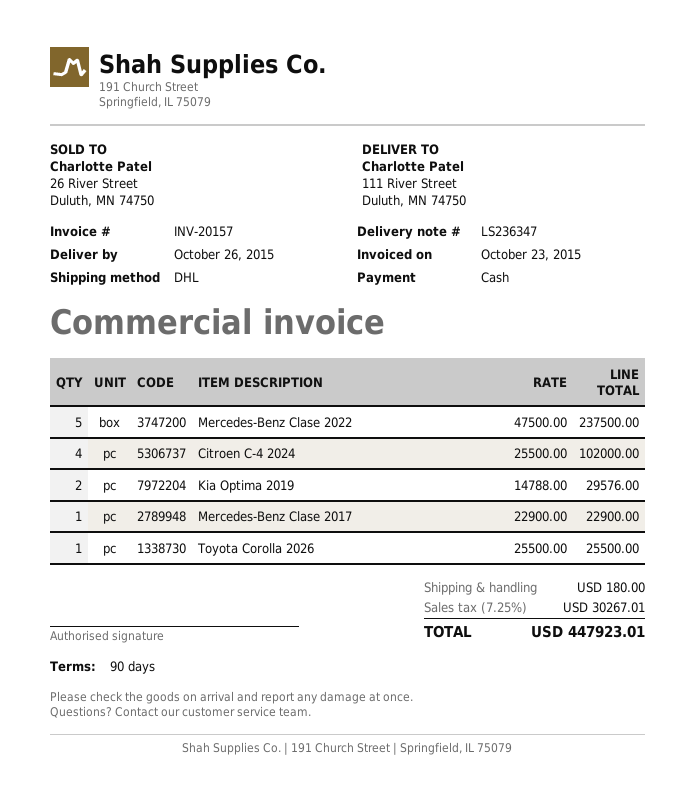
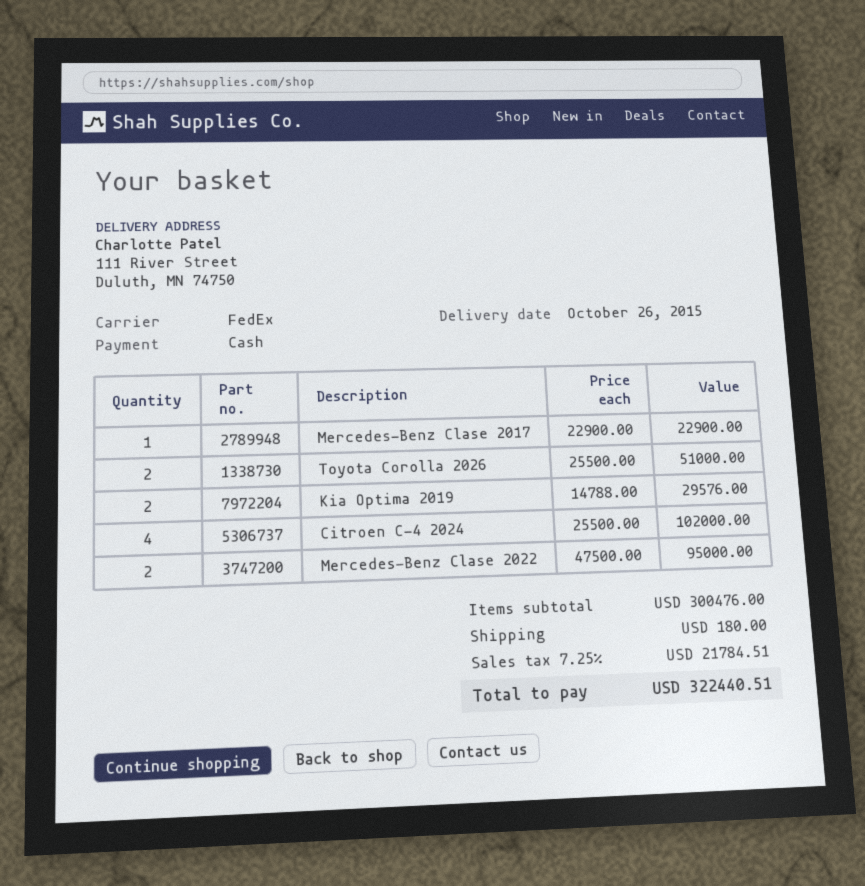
shipping method: DHL -> FedEx
Mercedes-Benz Clase 2022: 5 x 47500.00 = 237500.00 -> 2 x 47500.00 = 95000.00
Toyota Corolla 2026: 1 x 25500.00 = 25500.00 -> 2 x 25500.00 = 51000.00
tax: 7.25% = 30267.01 -> 7.25% = 21784.51
total: 447923.01 -> 322440.51

